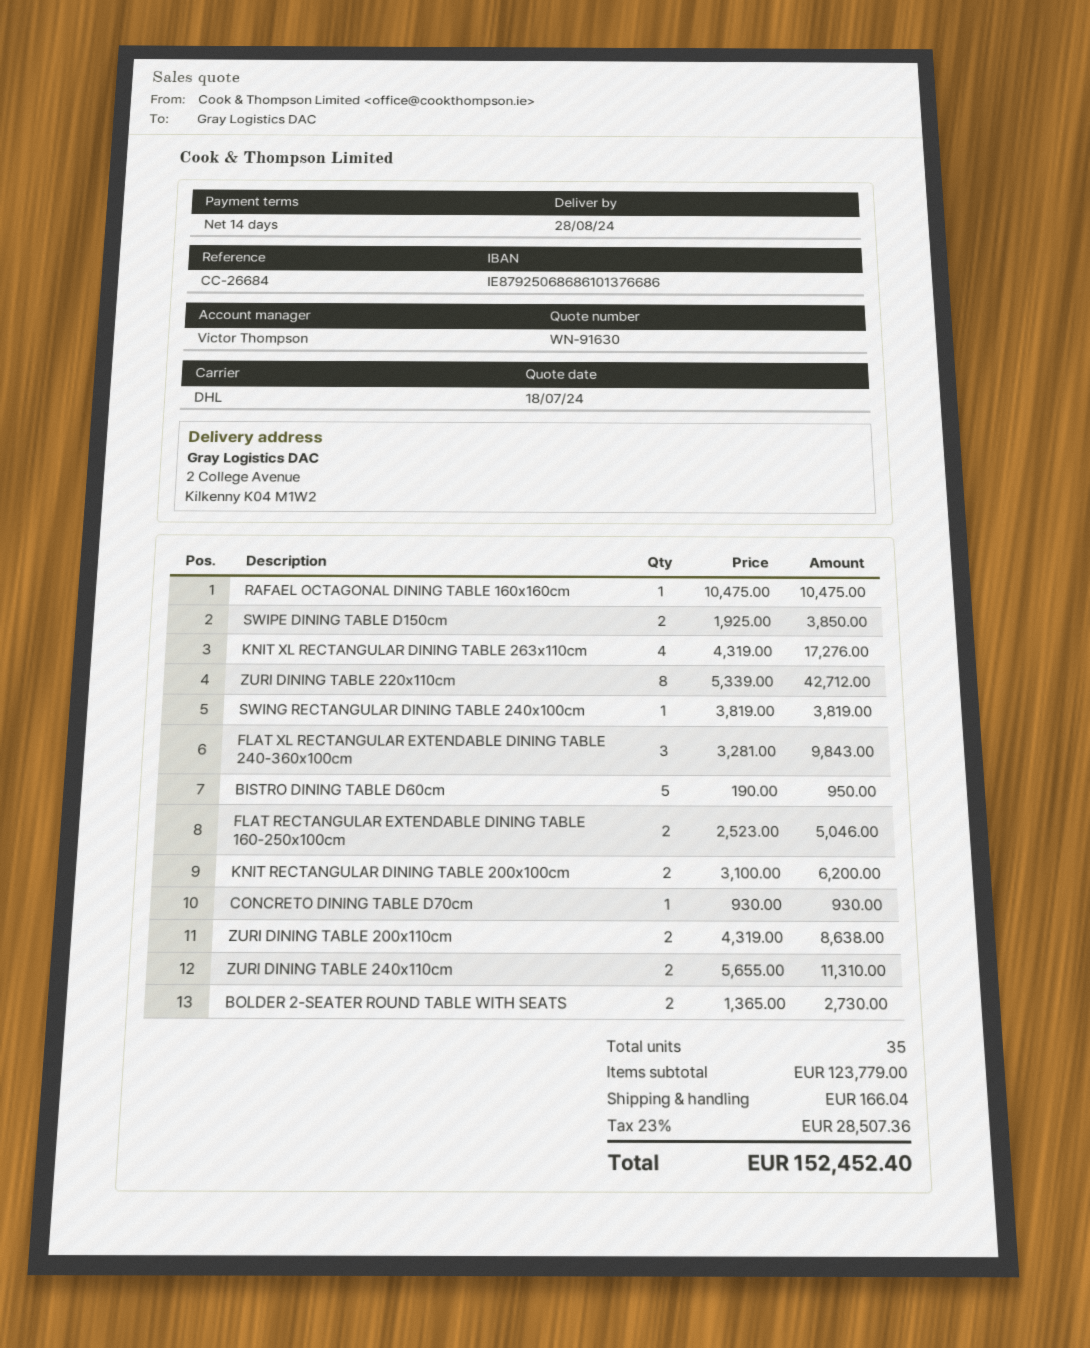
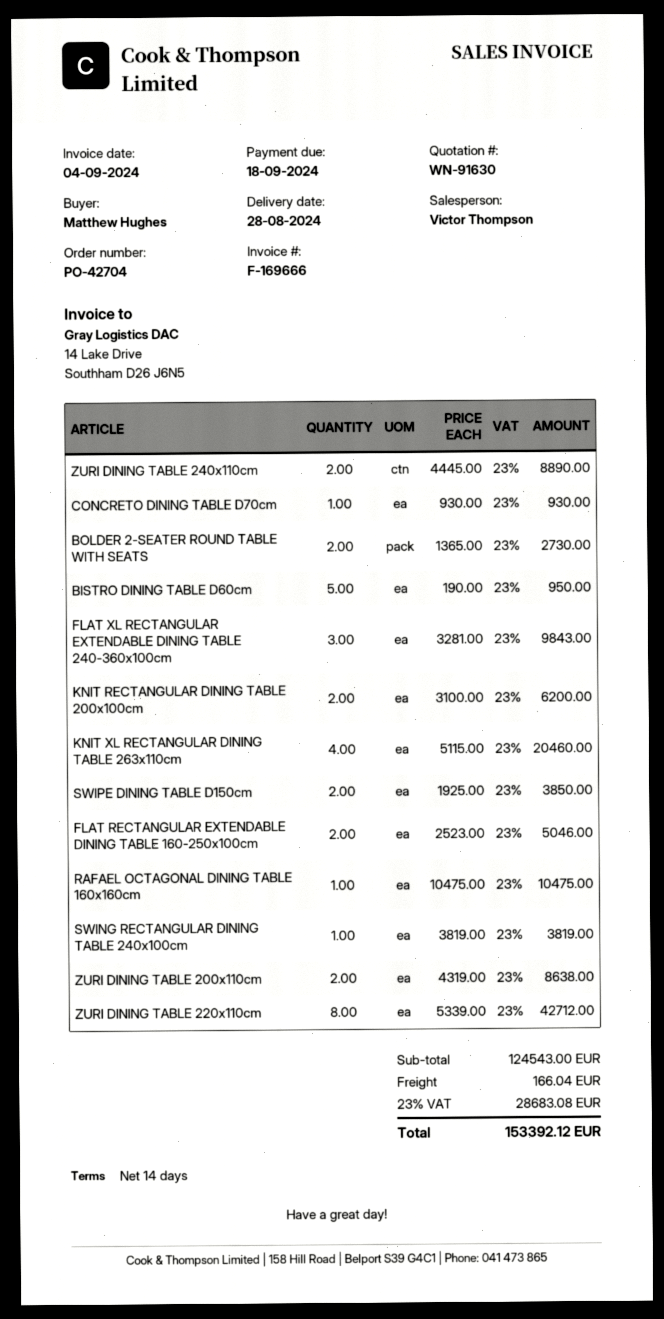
KNIT XL RECTANGULAR DINING TABLE 263x110cm: 4 x 4319.00 = 17276.00 -> 4 x 5115.00 = 20460.00
ZURI DINING TABLE 240x110cm: 2 x 5655.00 = 11310.00 -> 2 x 4445.00 = 8890.00
subtotal: 123779.00 -> 124543.00
tax: 23% = 28507.36 -> 23% = 28683.08
total: 152452.40 -> 153392.12

